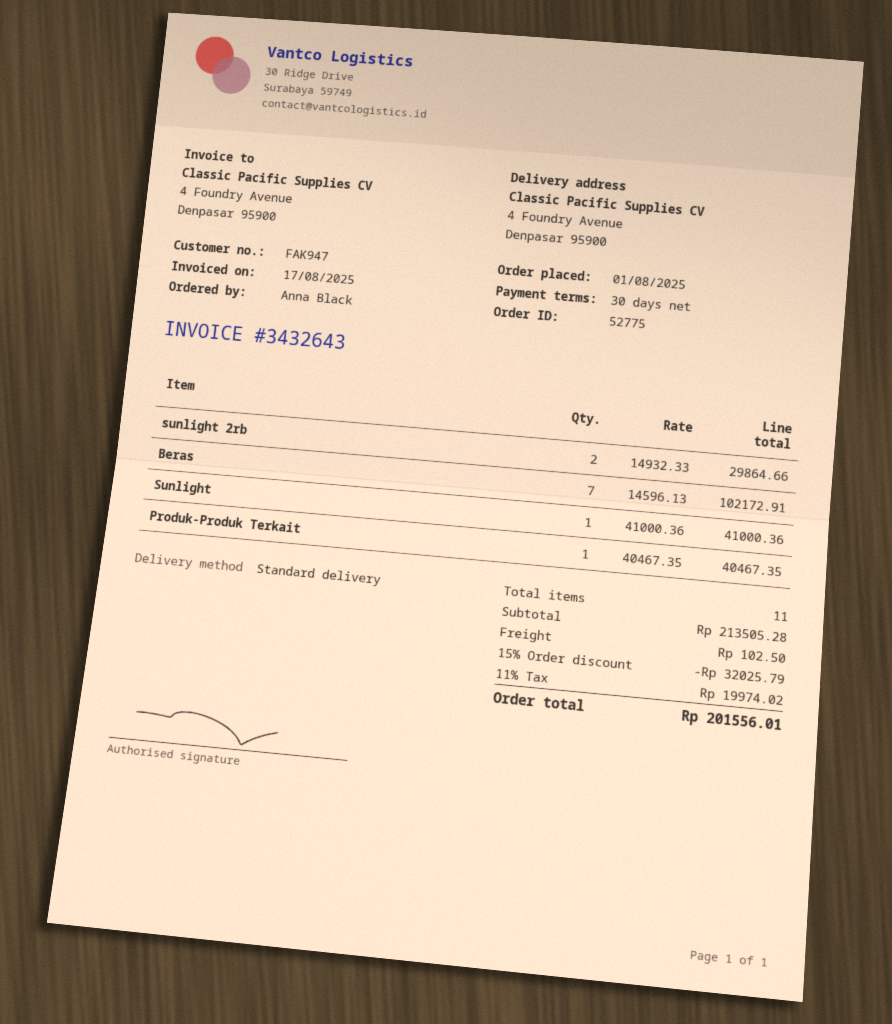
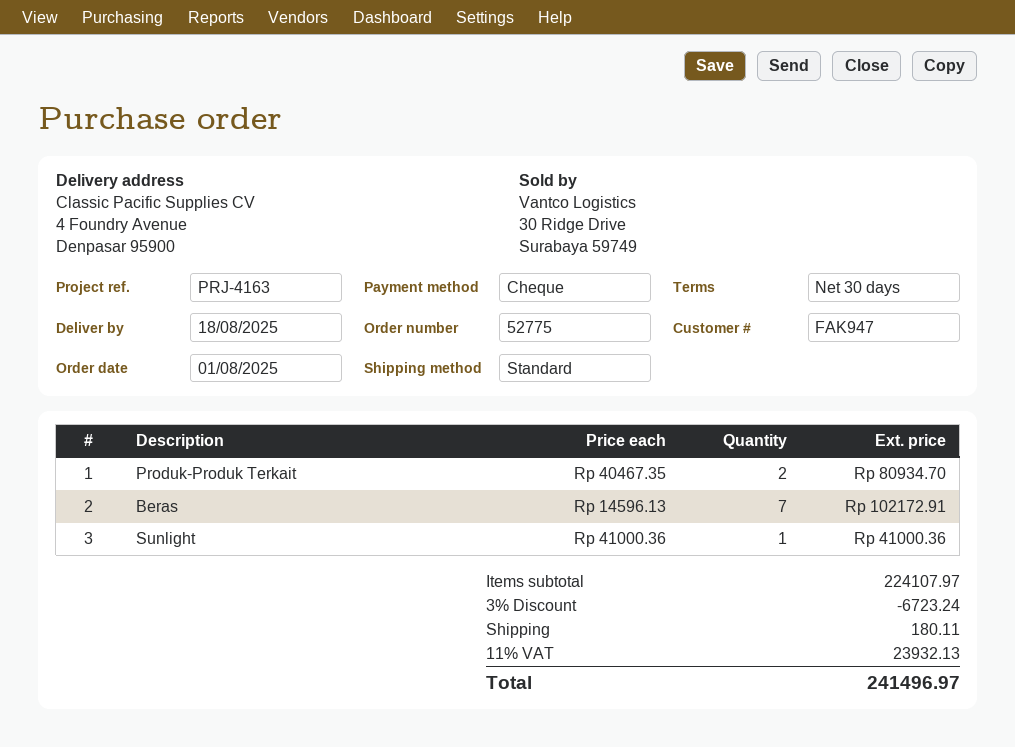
sunlight 2rb: 2 x 14932.33 = 29864.66 -> none
Produk-Produk Terkait: 1 x 40467.35 = 40467.35 -> 2 x 40467.35 = 80934.70
subtotal: 213505.28 -> 224107.97
discount: 15% = 32025.79 -> 3% = 6723.24
shipping: 102.50 -> 180.11
tax: 11% = 19974.02 -> 11% = 23932.13
total: 201556.01 -> 241496.97

